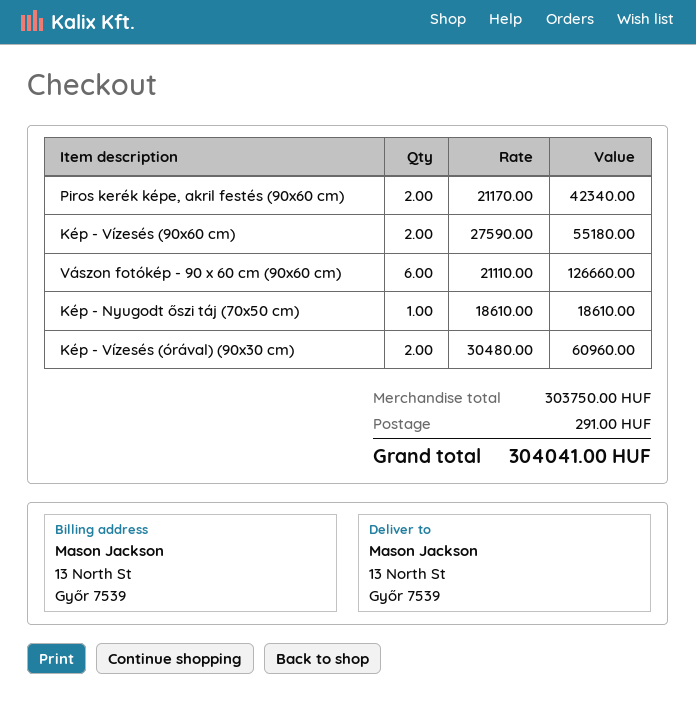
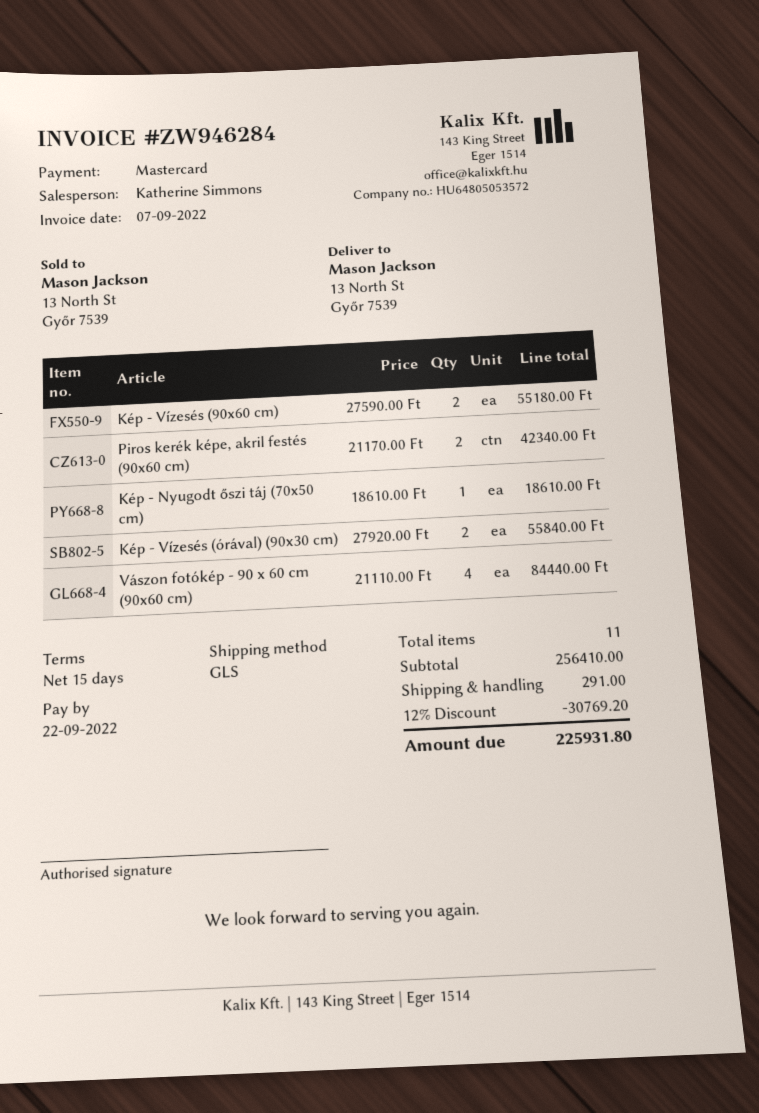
Vászon fotókép - 90 x 60 cm (90x60 cm): 6 x 21110.00 = 126660.00 -> 4 x 21110.00 = 84440.00
Kép - Vízesés (órával) (90x30 cm): 2 x 30480.00 = 60960.00 -> 2 x 27920.00 = 55840.00
subtotal: 303750.00 -> 256410.00
discount: none -> 12% = 30769.20
total: 304041.00 -> 225931.80

